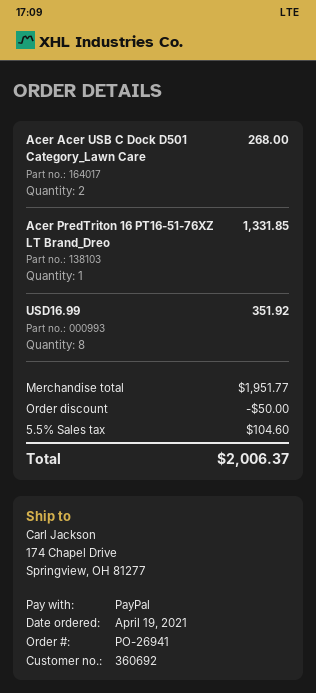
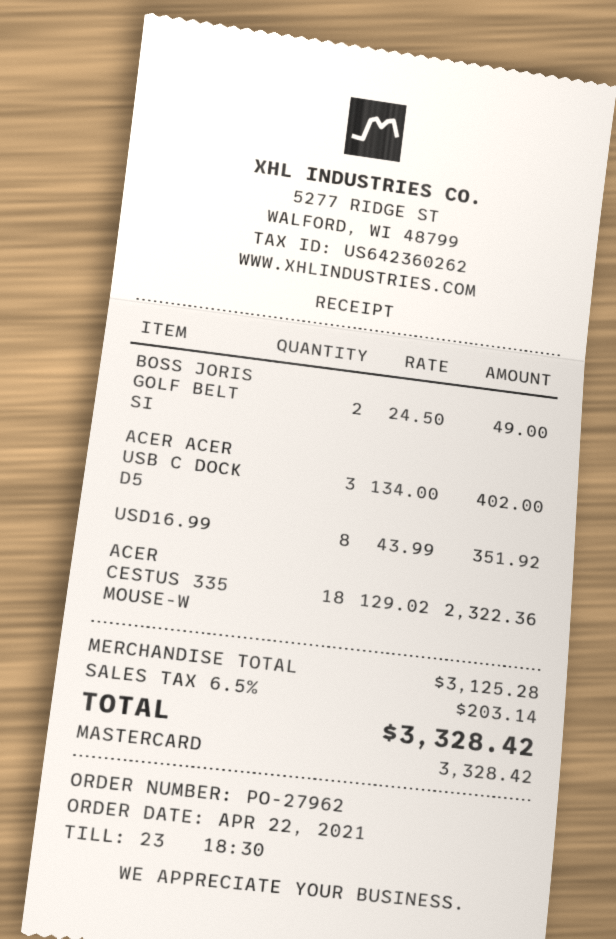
order number: PO-26941 -> PO-27962
order date: 2021-04-19 -> 2021-04-22
payment method: PayPal -> Mastercard
Acer Acer USB C Dock D501 Category_Lawn Care: 2 for 268.00 -> 3 for 402.00
Acer PredTriton 16 PT16-51-76XZ LT Brand_Dreo: 1 for 1331.85 -> none
BOSS JORIS GOLF BELT SI: none -> 2 for 49.00
ACER CESTUS 335 MOUSE-W: none -> 18 for 2322.36
subtotal: 1951.77 -> 3125.28
discount: 50.00 -> none
tax: 5.5% = 104.60 -> 6.5% = 203.14
total: 2006.37 -> 3328.42

